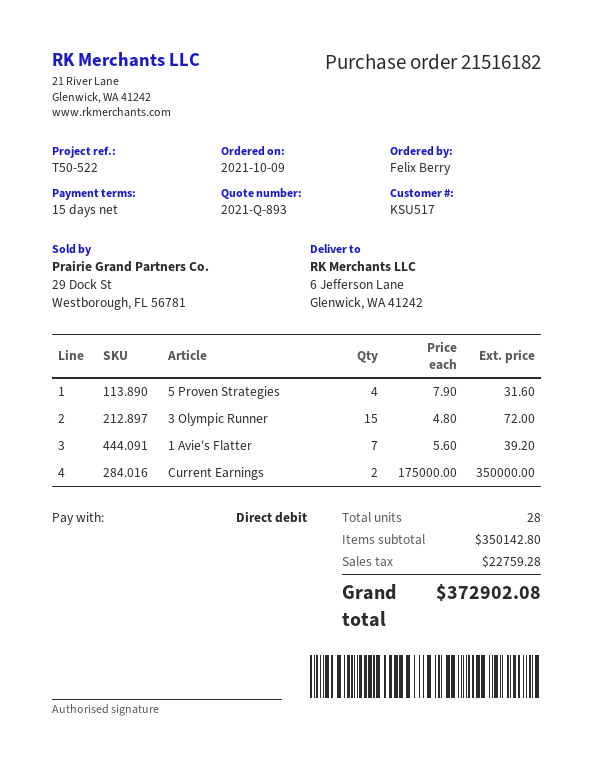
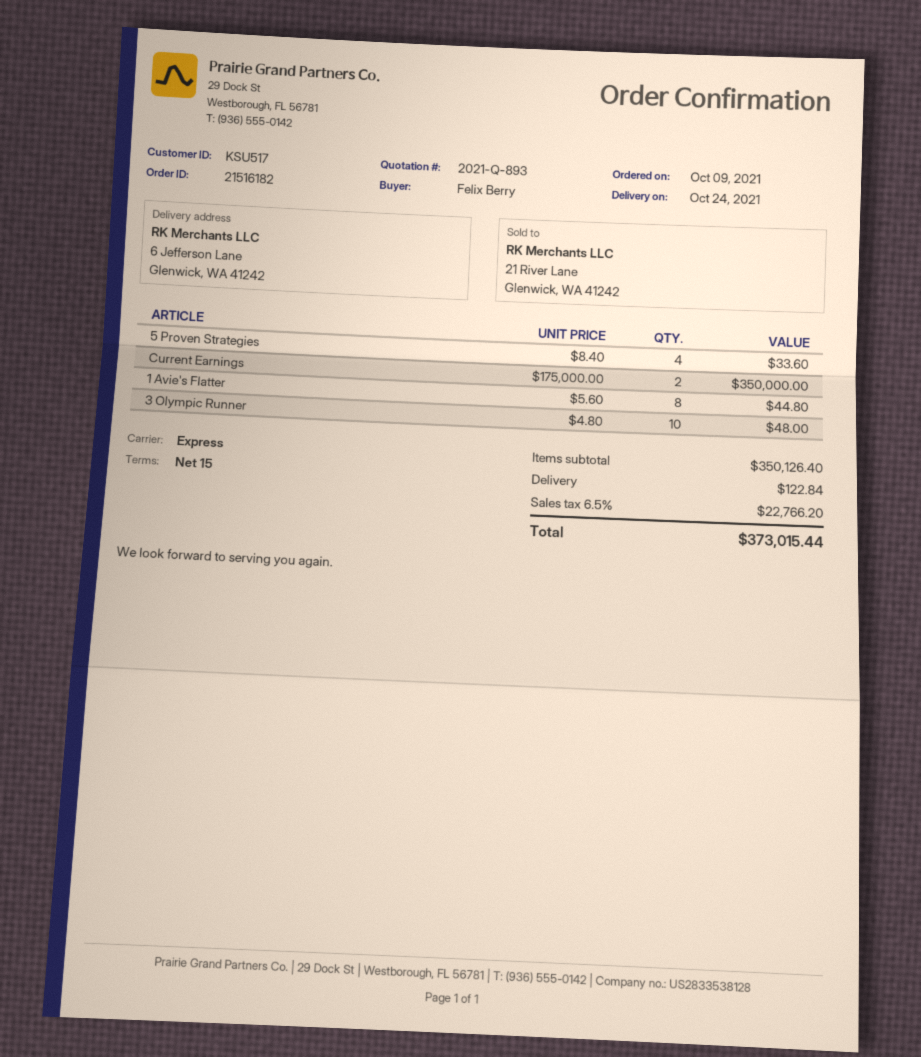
5 Proven Strategies: 4 x 7.90 = 31.60 -> 4 x 8.40 = 33.60
3 Olympic Runner: 15 x 4.80 = 72.00 -> 10 x 4.80 = 48.00
1 Avie's Flatter: 7 x 5.60 = 39.20 -> 8 x 5.60 = 44.80
subtotal: 350142.80 -> 350126.40
shipping: none -> 122.84
tax: 22759.28 -> 22766.20
total: 372902.08 -> 373015.44

